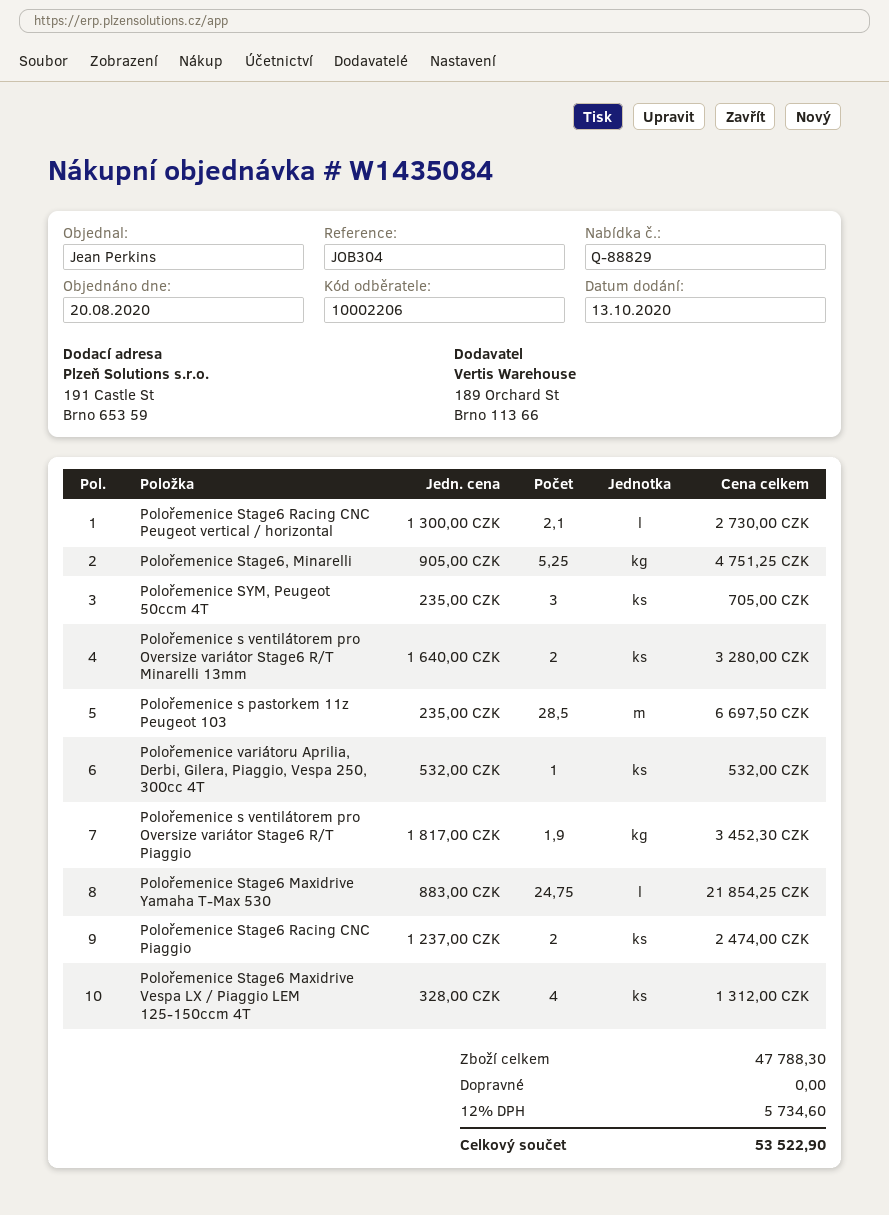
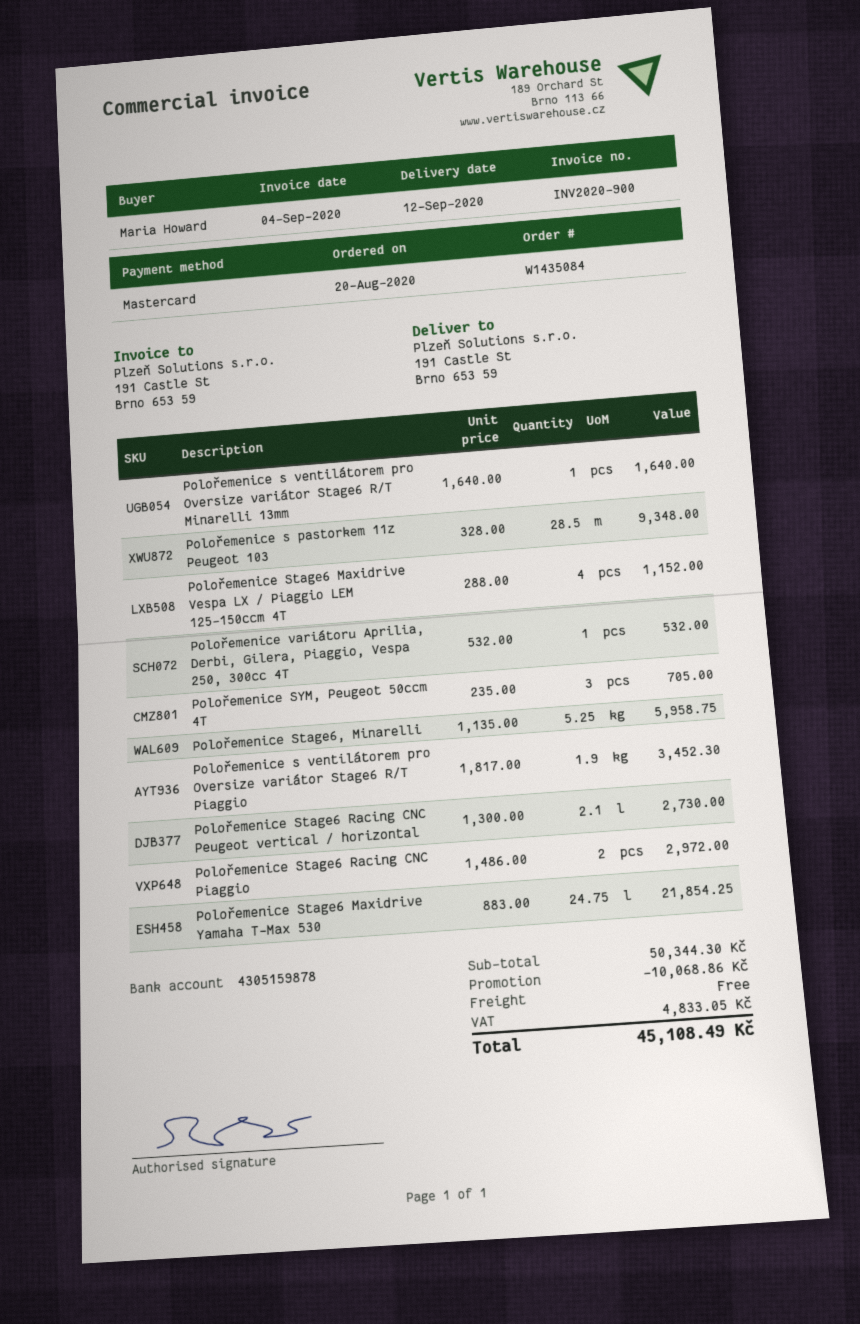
delivery date: 2020-10-13 -> 2020-09-12
ordered by: Jean Perkins -> Maria Howard
Polořemenice Stage6, Minarelli: 5.25 x 905.00 = 4751.25 -> 5.25 x 1135.00 = 5958.75
Polořemenice s ventilátorem pro Oversize variátor Stage6 R/T Minarelli 13mm: 2 x 1640.00 = 3280.00 -> 1 x 1640.00 = 1640.00
Polořemenice s pastorkem 11z Peugeot 103: 28.5 x 235.00 = 6697.50 -> 28.5 x 328.00 = 9348.00
Polořemenice Stage6 Racing CNC Piaggio: 2 x 1237.00 = 2474.00 -> 2 x 1486.00 = 2972.00
Polořemenice Stage6 Maxidrive Vespa LX / Piaggio LEM 125-150ccm 4T: 4 x 328.00 = 1312.00 -> 4 x 288.00 = 1152.00
subtotal: 47788.30 -> 50344.30
discount: none -> 10068.86
tax: 5734.60 -> 4833.05
total: 53522.90 -> 45108.49

